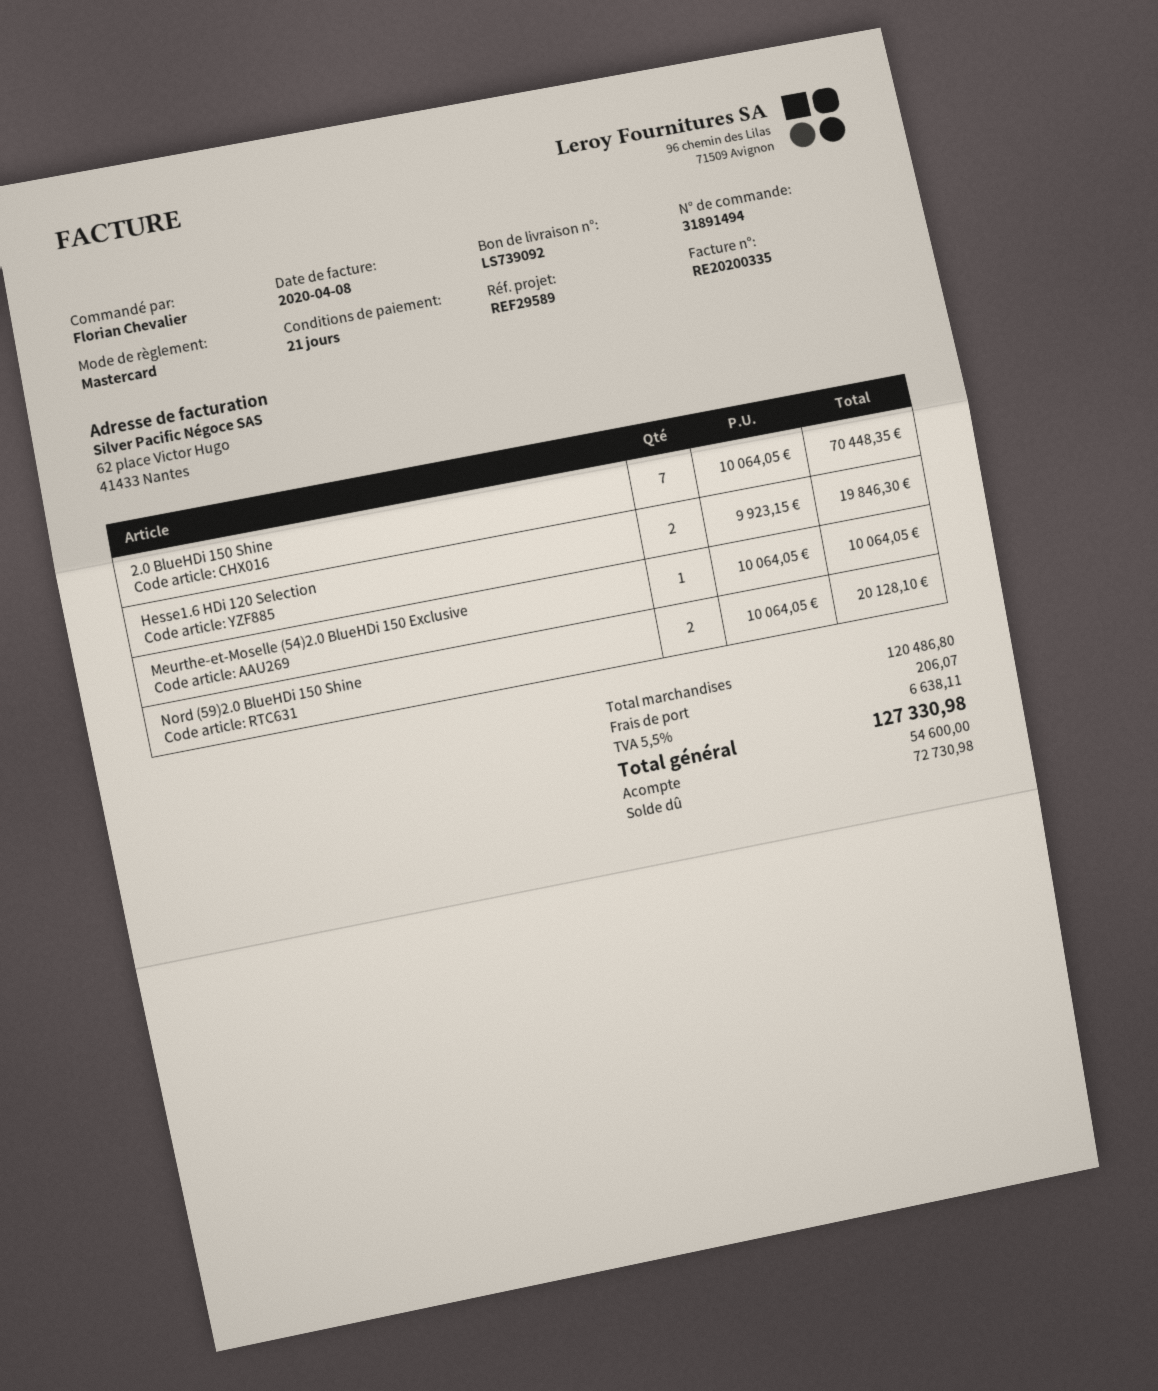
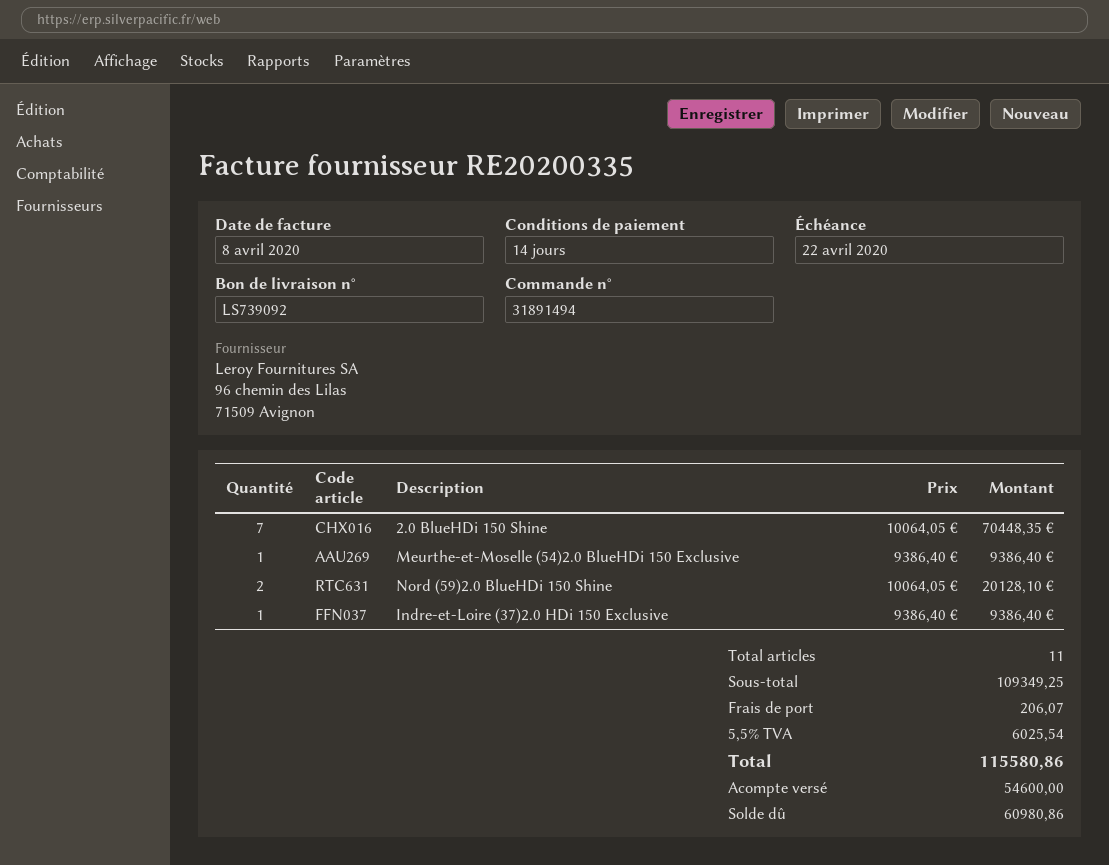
payment terms: 21 days -> 14 days
Hesse1.6 HDi 120 Selection: 2 x 9923.15 = 19846.30 -> none
Meurthe-et-Moselle (54)2.0 BlueHDi 150 Exclusive: 1 x 10064.05 = 10064.05 -> 1 x 9386.40 = 9386.40
Indre-et-Loire (37)2.0 HDi 150 Exclusive: none -> 1 x 9386.40 = 9386.40
subtotal: 120486.80 -> 109349.25
tax: 5.5% = 6638.11 -> 5.5% = 6025.54
total: 127330.98 -> 115580.86
balance: 72730.98 -> 60980.86

